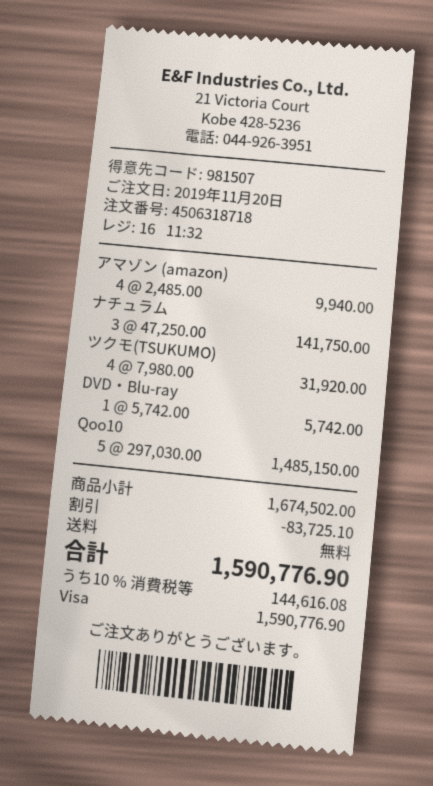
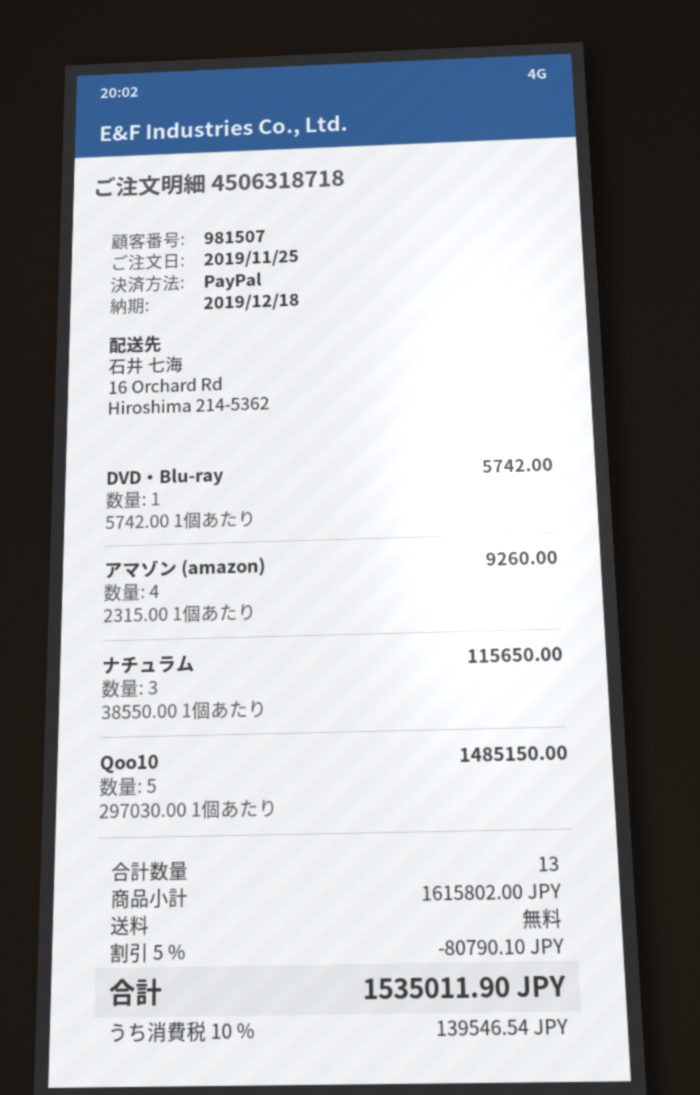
order date: 2019-11-20 -> 2019-11-25
payment method: Visa -> PayPal
アマゾン (amazon): 4 x 2485.00 = 9940.00 -> 4 x 2315.00 = 9260.00
ナチュラム: 3 x 47250.00 = 141750.00 -> 3 x 38550.00 = 115650.00
ツクモ(TSUKUMO): 4 x 7980.00 = 31920.00 -> none
subtotal: 1674502.00 -> 1615802.00
discount: 83725.10 -> 80790.10
tax: 10% = 144616.08 -> 10% = 139546.54
total: 1590776.90 -> 1535011.90

